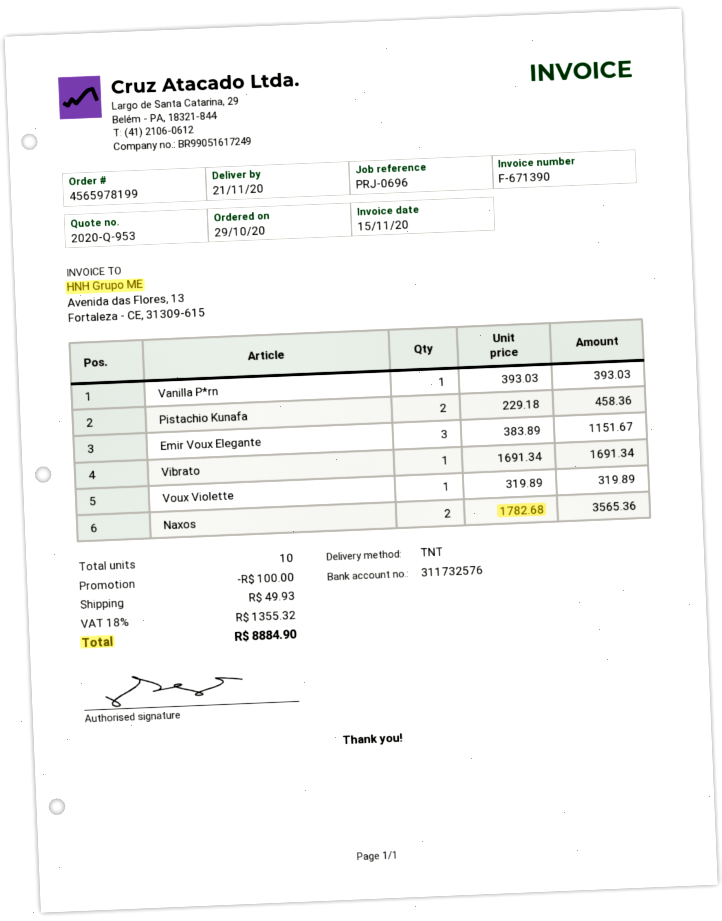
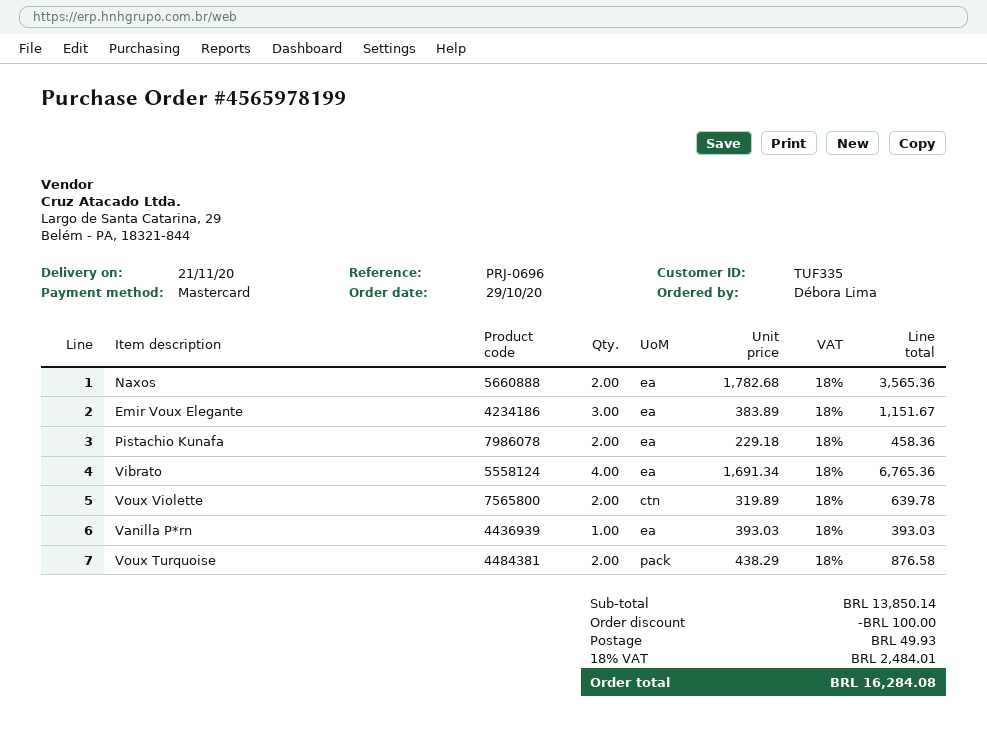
Vibrato: 1 x 1691.34 = 1691.34 -> 4 x 1691.34 = 6765.36
Voux Violette: 1 x 319.89 = 319.89 -> 2 x 319.89 = 639.78
Voux Turquoise: none -> 2 x 438.29 = 876.58
tax: 18% = 1355.32 -> 18% = 2484.01
total: 8884.90 -> 16284.08

